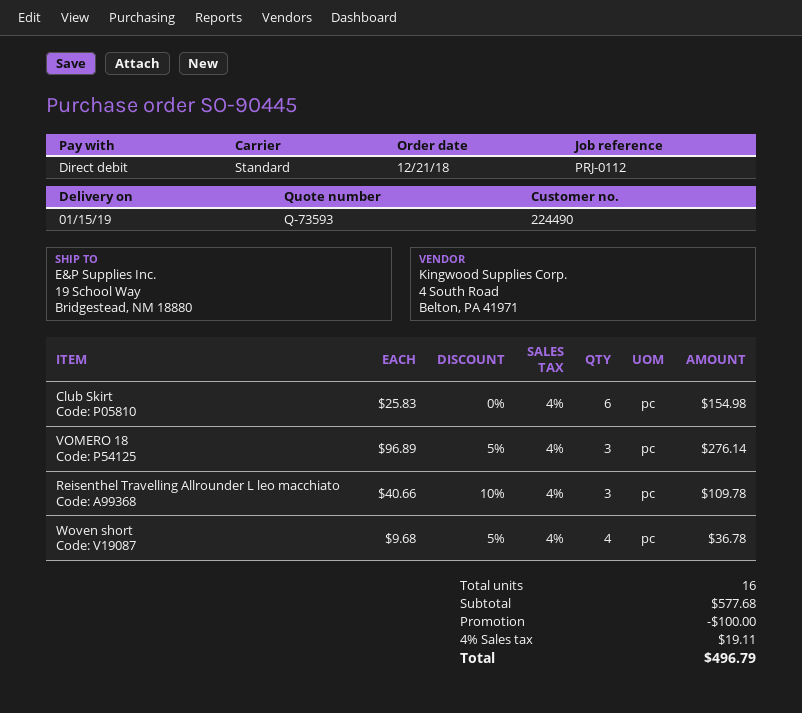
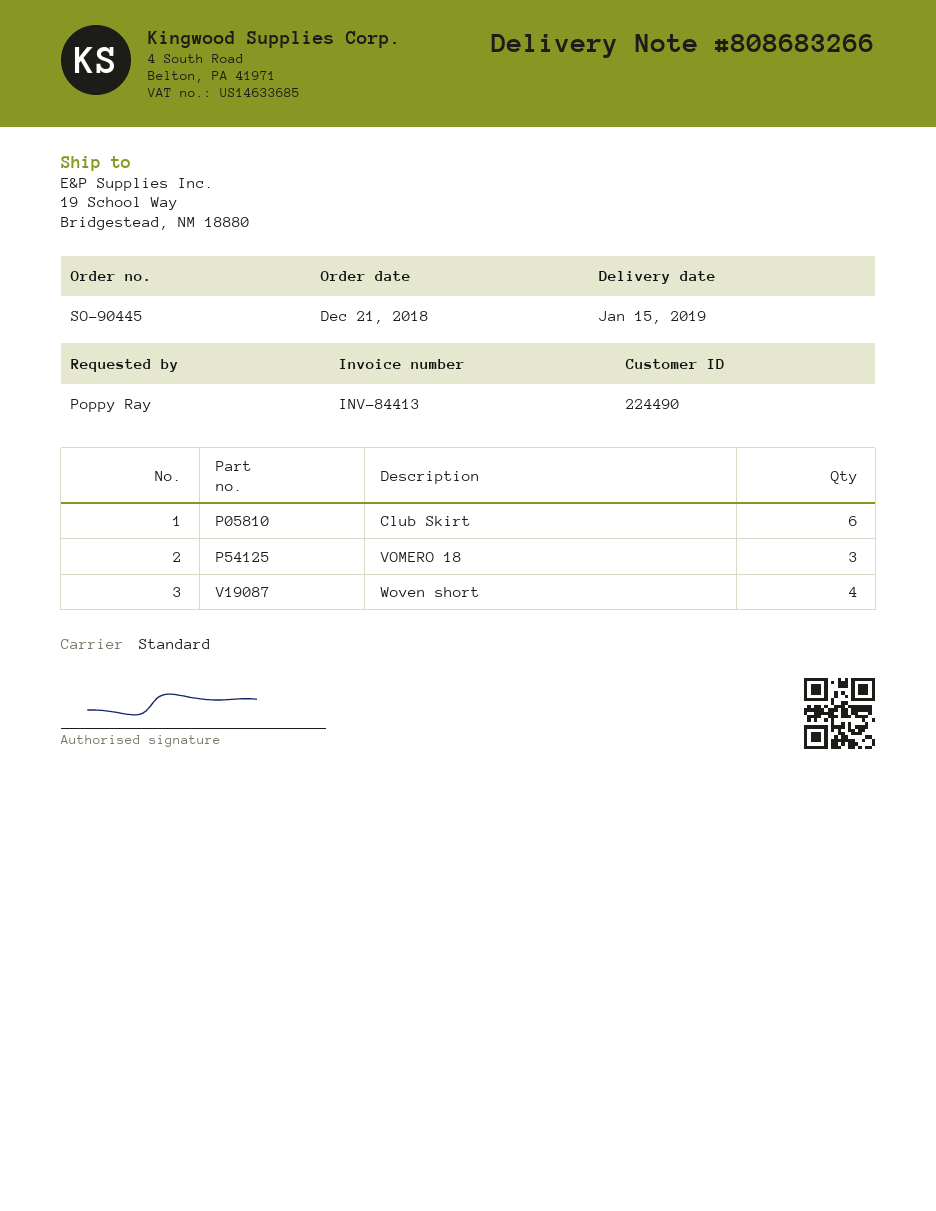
Reisenthel Travelling Allrounder L leo macchiato: 3 -> none

